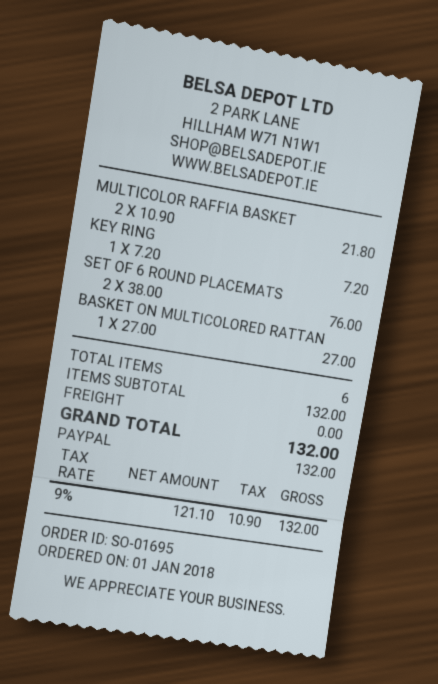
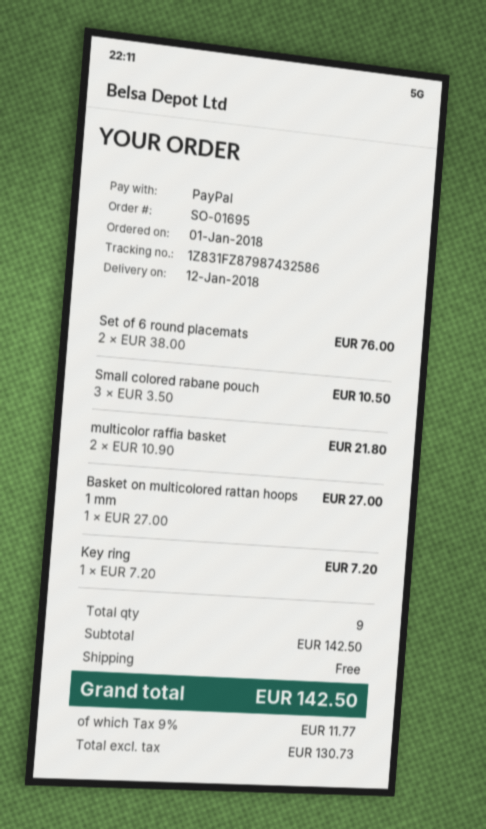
Small colored rabane pouch: none -> 3 x 3.50 = 10.50
total quantity: 6 -> 9
subtotal: 132.00 -> 142.50
net: 121.10 -> 130.73
tax: 9% = 10.90 -> 9% = 11.77
total: 132.00 -> 142.50

